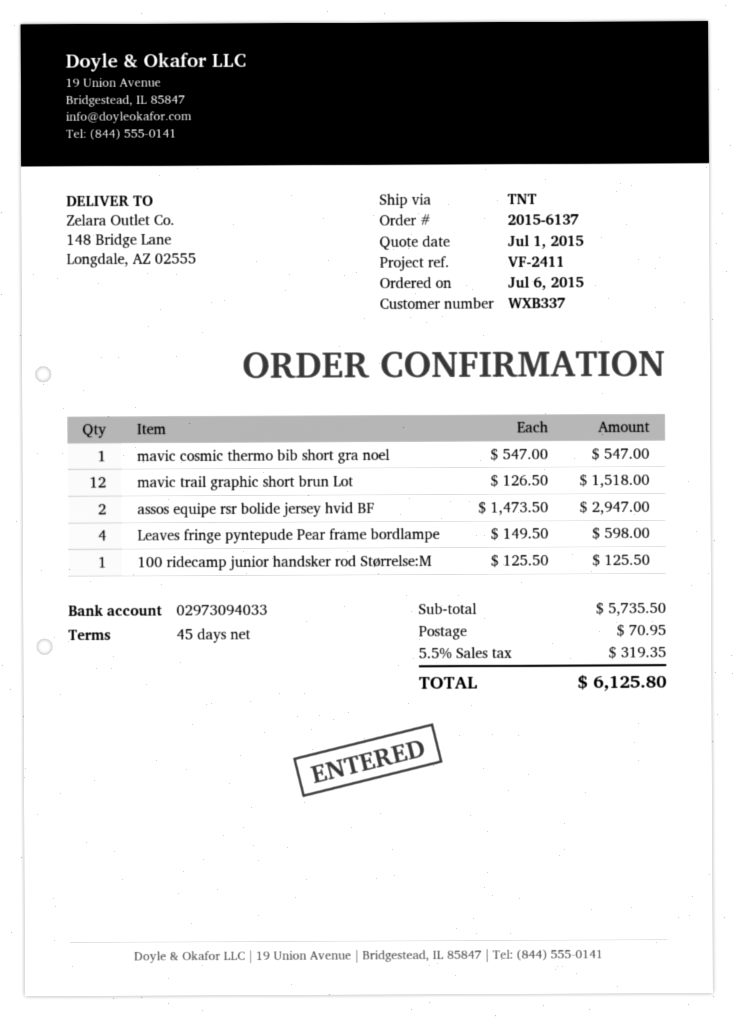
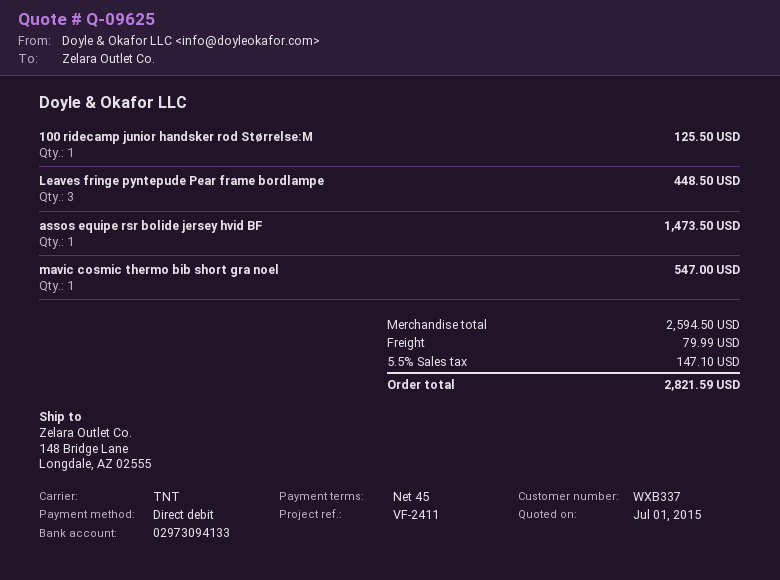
bank account: 02973094033 -> 02973094133
mavic trail graphic short brun Lot: 12 for 1518.00 -> none
assos equipe rsr bolide jersey hvid BF: 2 for 2947.00 -> 1 for 1473.50
Leaves fringe pyntepude Pear frame bordlampe: 4 for 598.00 -> 3 for 448.50
subtotal: 5735.50 -> 2594.50
shipping: 70.95 -> 79.99
tax: 5.5% = 319.35 -> 5.5% = 147.10
total: 6125.80 -> 2821.59

